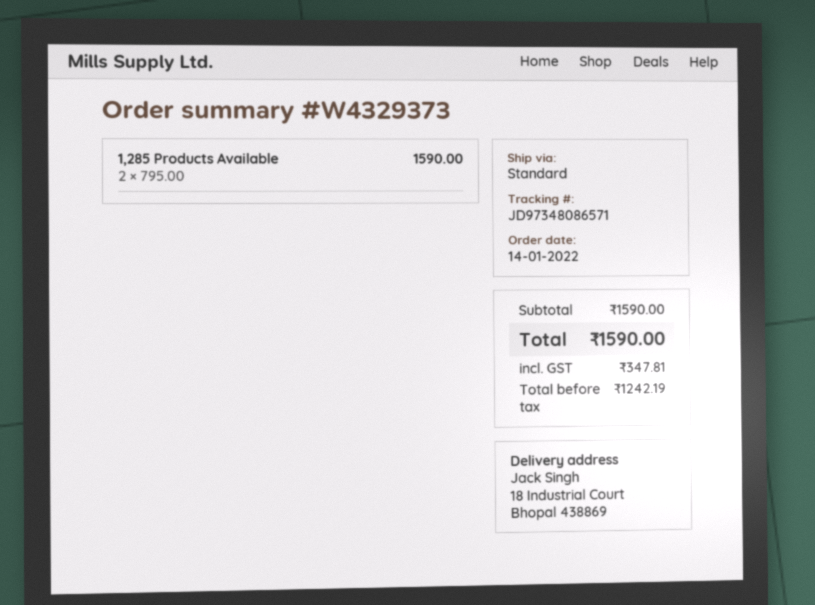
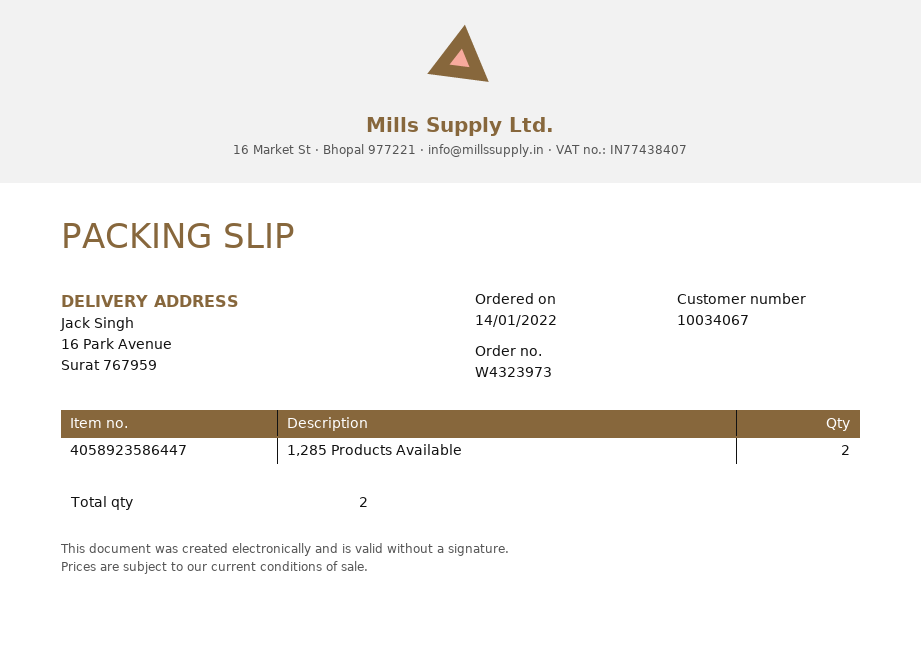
order number: W4329373 -> W4323973
ship to: 18 Industrial Court, Bhopal 438869 -> 16 Park Avenue, Surat 767959

